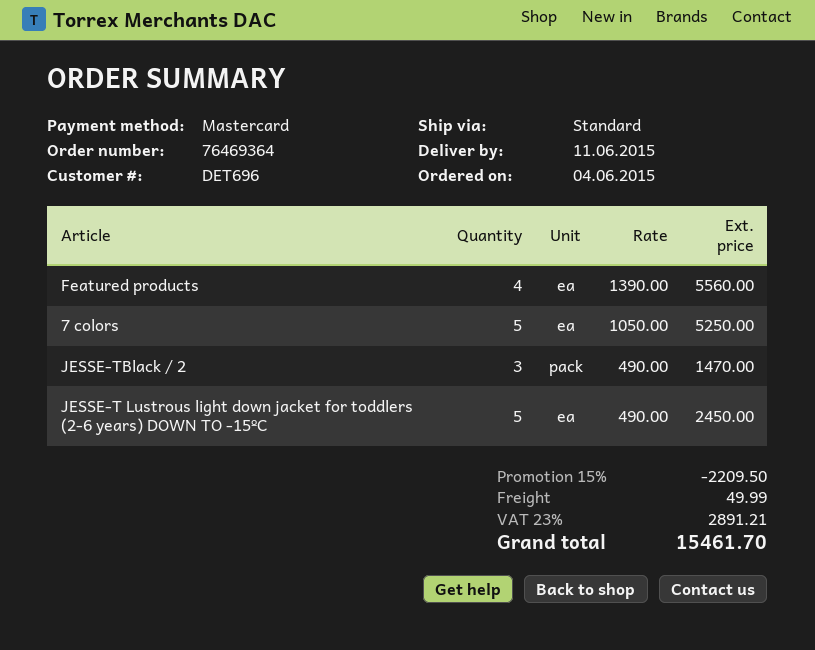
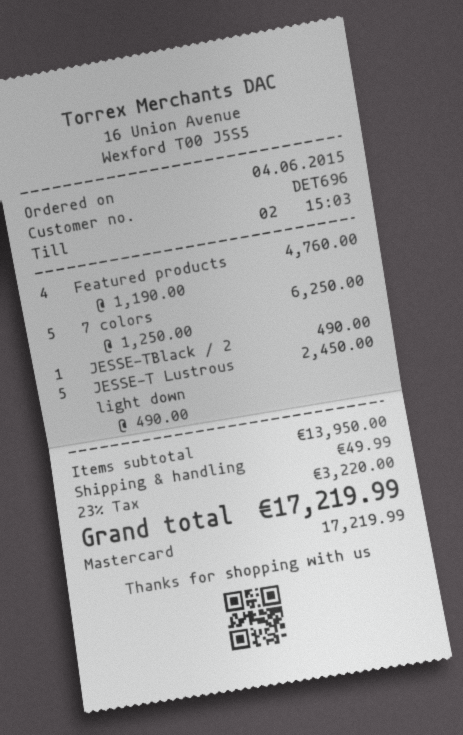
Featured products: 4 x 1390.00 = 5560.00 -> 4 x 1190.00 = 4760.00
7 colors: 5 x 1050.00 = 5250.00 -> 5 x 1250.00 = 6250.00
JESSE-TBlack / 2: 3 x 490.00 = 1470.00 -> 1 x 490.00 = 490.00
discount: 15% = 2209.50 -> none
tax: 23% = 2891.21 -> 23% = 3220.00
total: 15461.70 -> 17219.99

